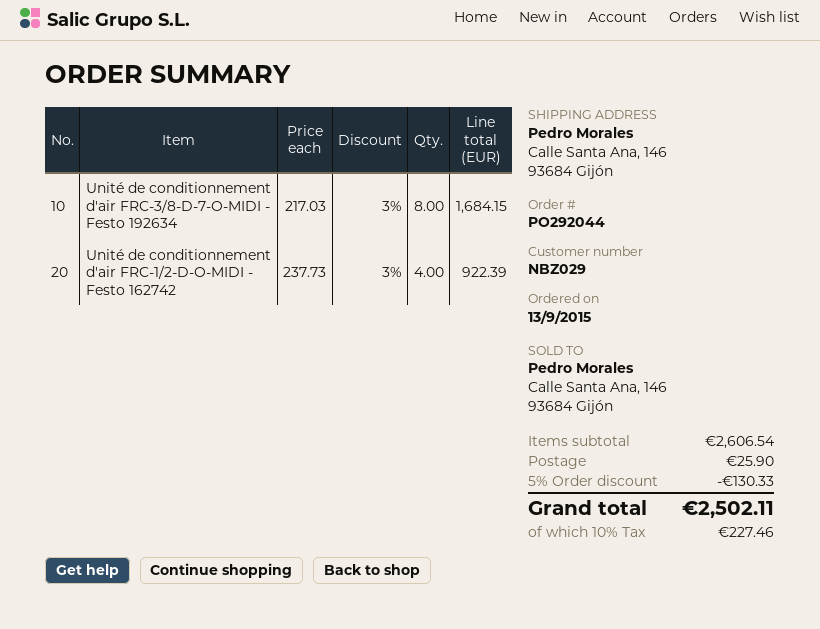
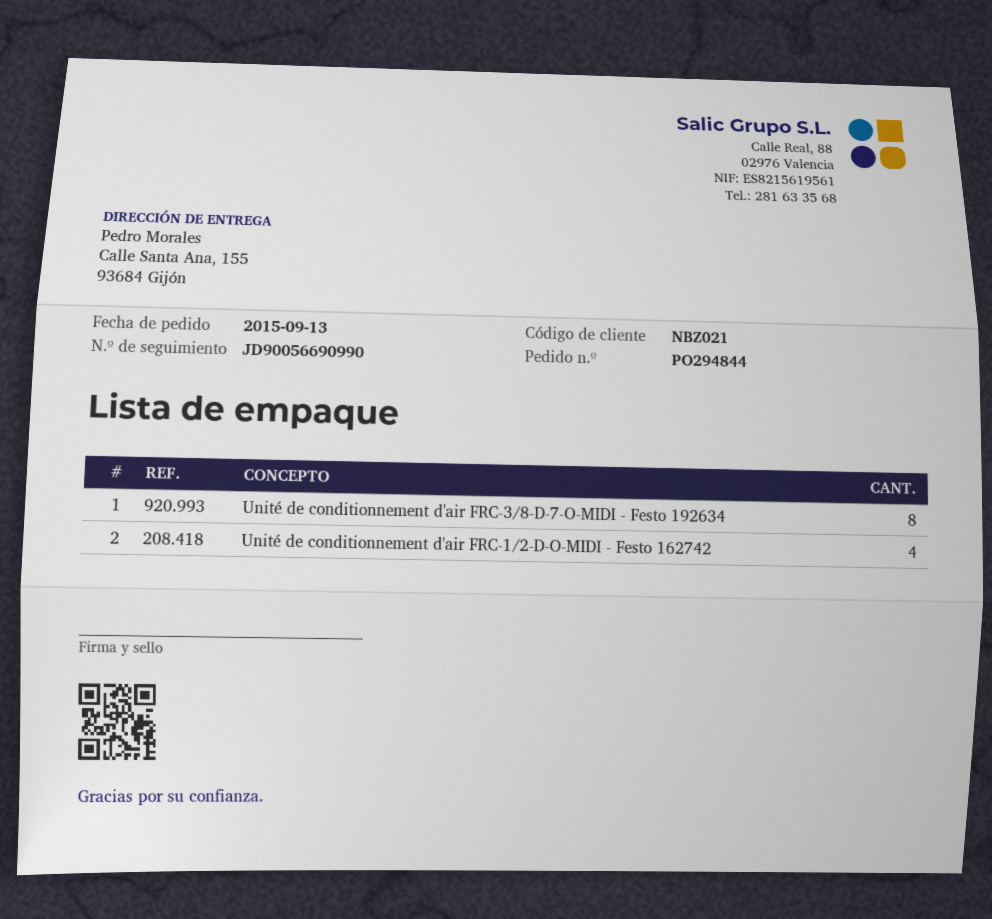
order number: PO292044 -> PO294844
customer number: NBZ029 -> NBZ021
ship to: Calle Santa Ana, 146, 93684 Gijón -> Calle Santa Ana, 155, 93684 Gijón

